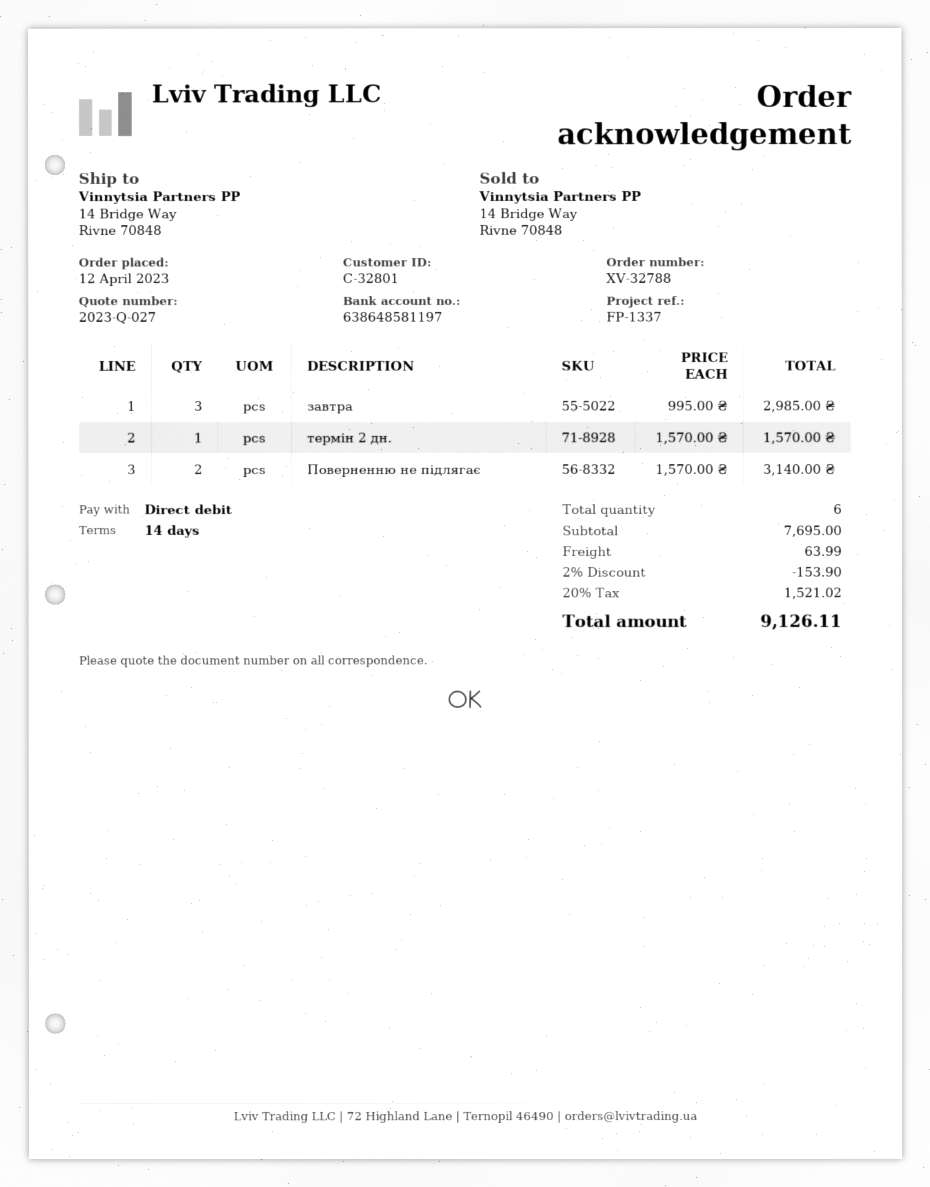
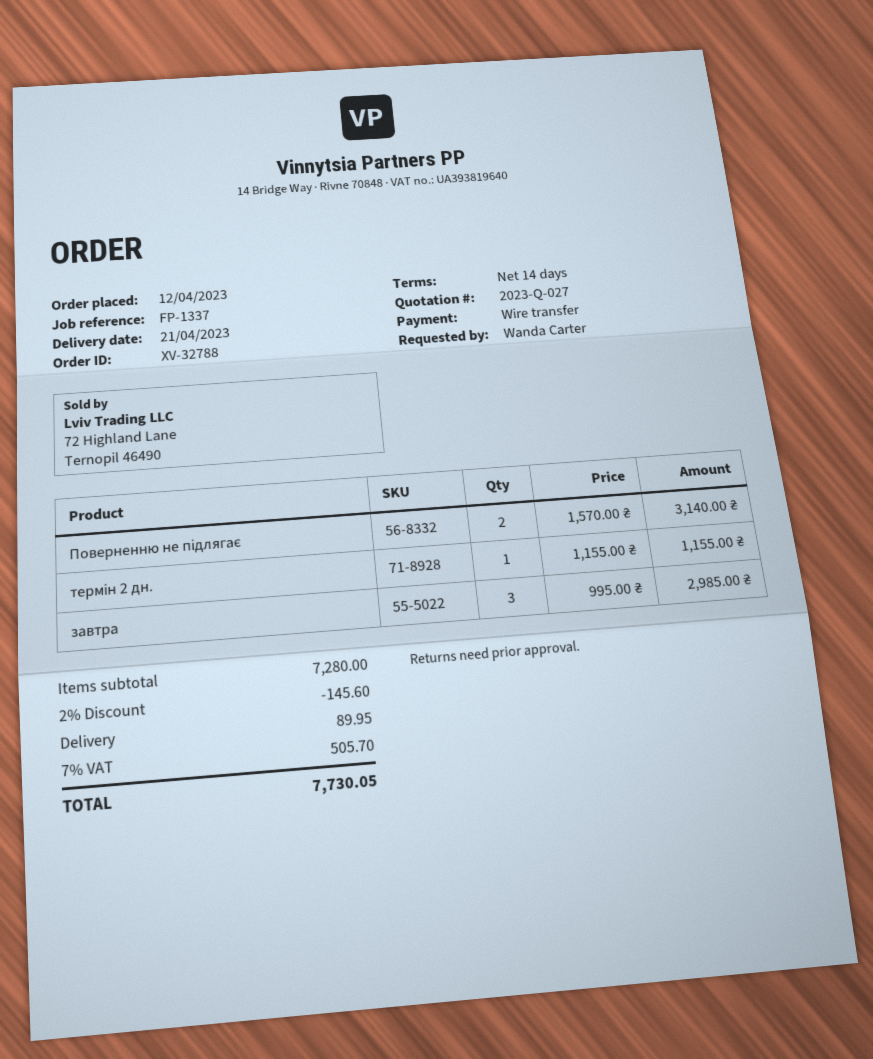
payment method: direct debit -> bank transfer
термін 2 дн.: 1 x 1570.00 = 1570.00 -> 1 x 1155.00 = 1155.00
subtotal: 7695.00 -> 7280.00
discount: 2% = 153.90 -> 2% = 145.60
shipping: 63.99 -> 89.95
tax: 20% = 1521.02 -> 7% = 505.70
total: 9126.11 -> 7730.05

